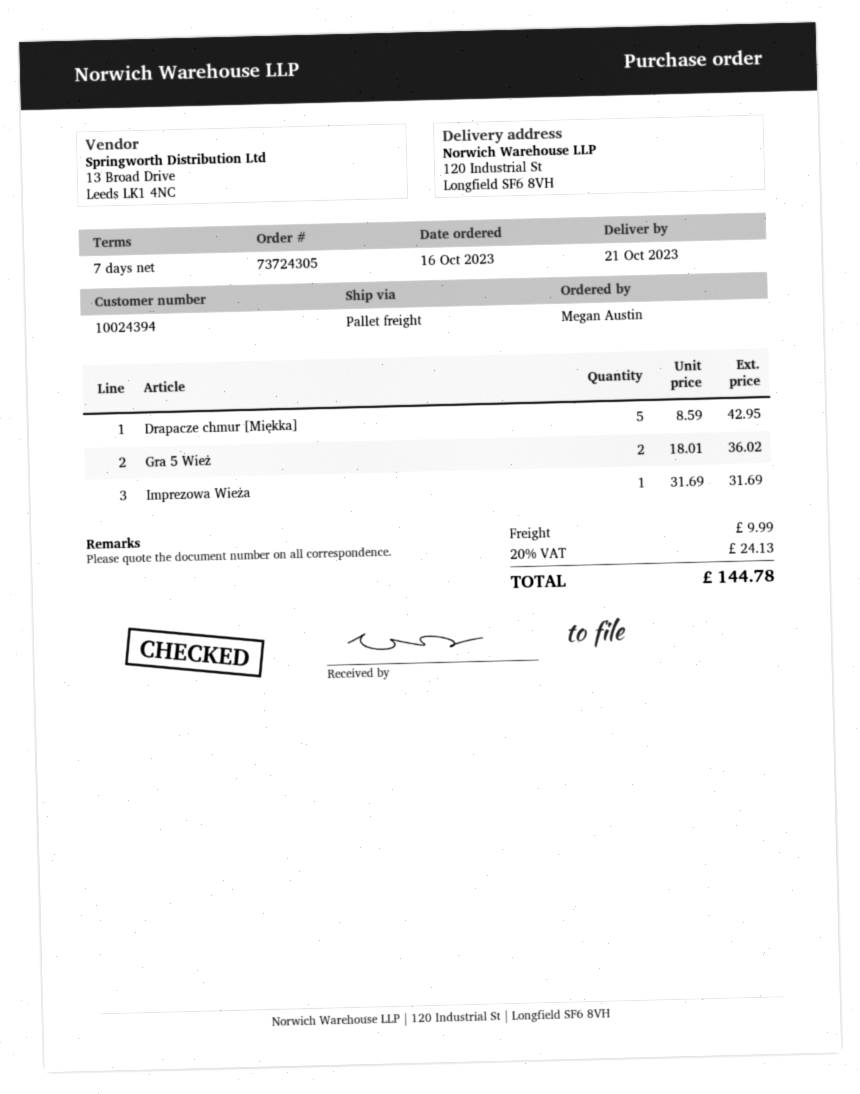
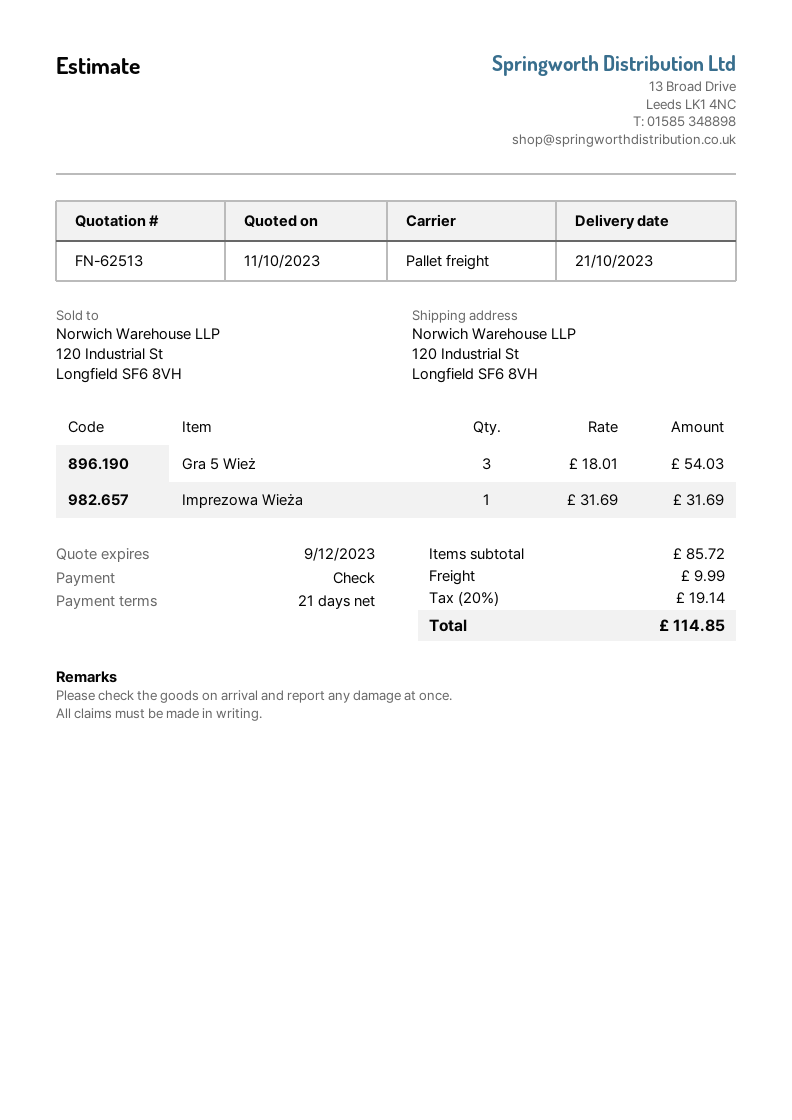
payment terms: 7 days -> 21 days
Drapacze chmur [Miękka]: 5 x 8.59 = 42.95 -> none
Gra 5 Wież: 2 x 18.01 = 36.02 -> 3 x 18.01 = 54.03
tax: 20% = 24.13 -> 20% = 19.14
total: 144.78 -> 114.85

